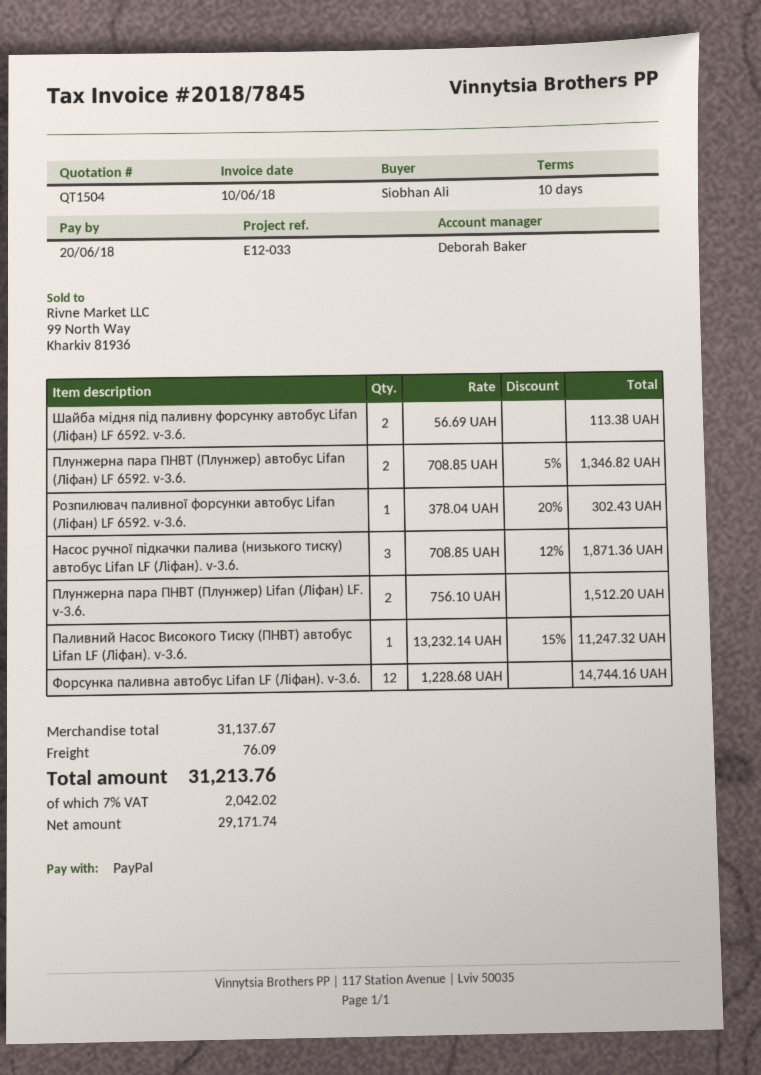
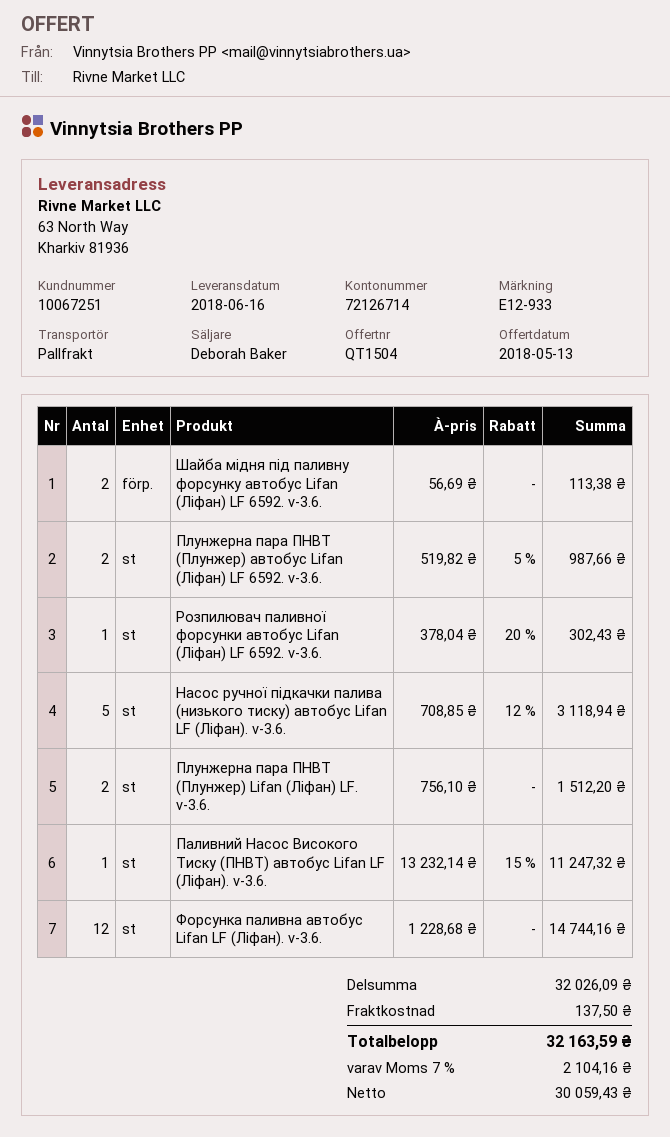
reference: E12-033 -> E12-933
Плунжерна пара ПНВТ (Плунжер) автобус Lifan (Ліфан) LF 6592. v-3.6.: 2 x 708.85 - 5% = 1346.82 -> 2 x 519.82 - 5% = 987.66
Насос ручної підкачки палива (низького тиску) автобус Lifan LF (Ліфан). v-3.6.: 3 x 708.85 - 12% = 1871.36 -> 5 x 708.85 - 12% = 3118.94
subtotal: 31137.67 -> 32026.09
shipping: 76.09 -> 137.50
net: 29171.74 -> 30059.43
tax: 7% = 2042.02 -> 7% = 2104.16
total: 31213.76 -> 32163.59

